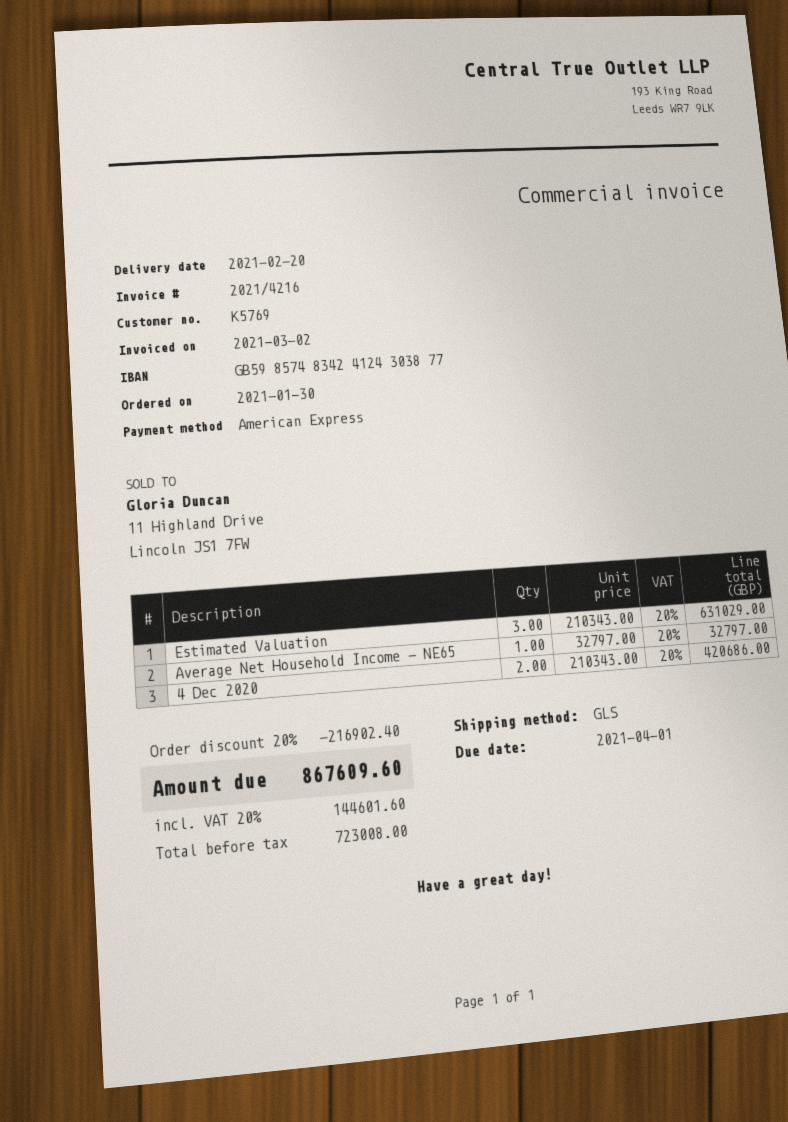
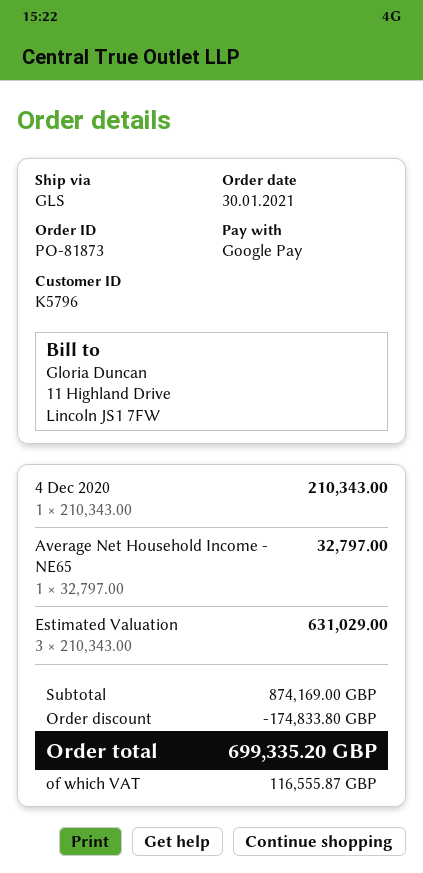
customer number: K5769 -> K5796
payment method: American Express -> Google Pay
4 Dec 2020: 2 x 210343.00 = 420686.00 -> 1 x 210343.00 = 210343.00
discount: 216902.40 -> 174833.80
tax: 144601.60 -> 116555.87
total: 867609.60 -> 699335.20

